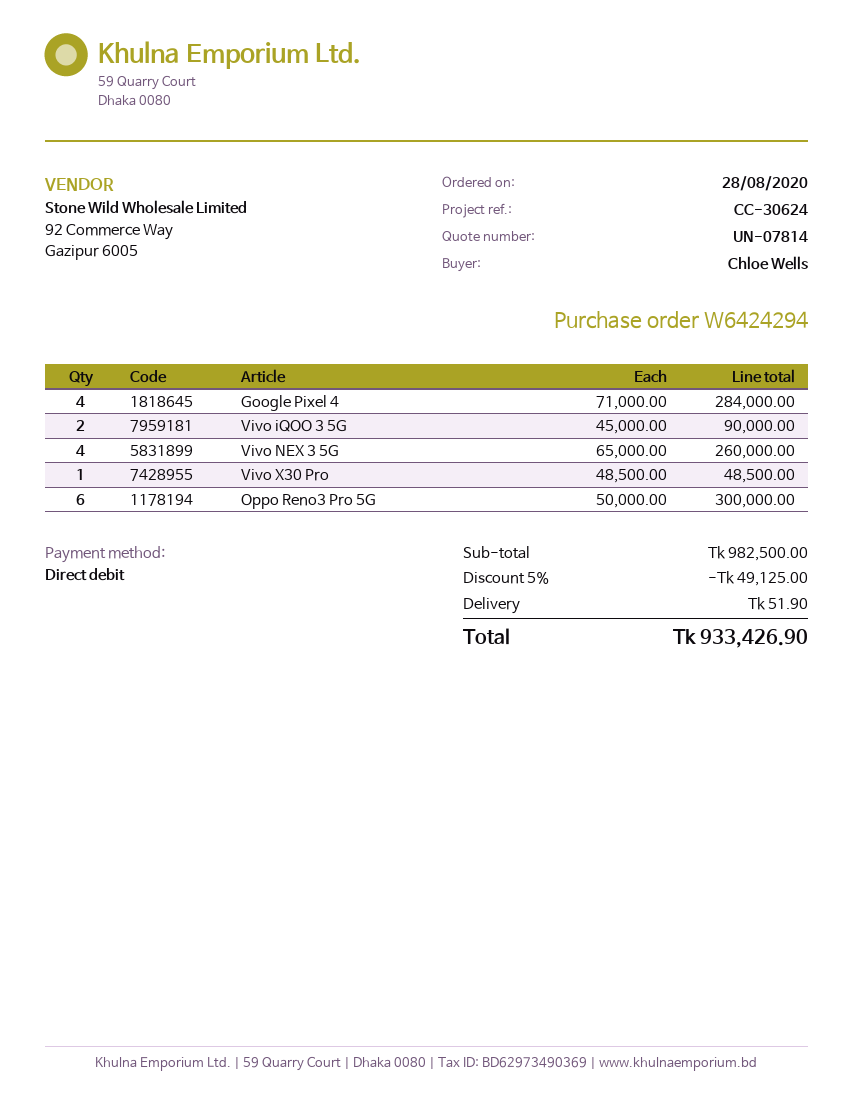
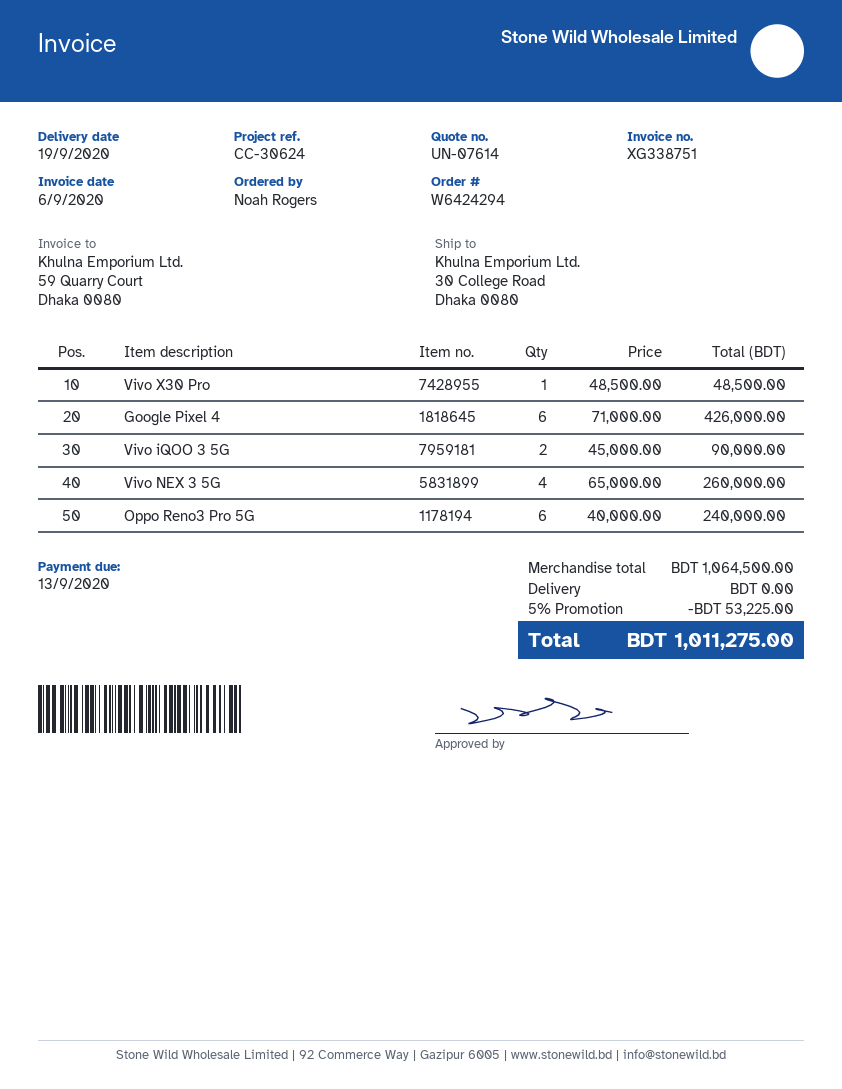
quote number: UN-07814 -> UN-07614
ordered by: Chloe Wells -> Noah Rogers
Google Pixel 4: 4 x 71000.00 = 284000.00 -> 6 x 71000.00 = 426000.00
Oppo Reno3 Pro 5G: 6 x 50000.00 = 300000.00 -> 6 x 40000.00 = 240000.00
subtotal: 982500.00 -> 1064500.00
discount: 5% = 49125.00 -> 5% = 53225.00
shipping: 51.90 -> 0.00
total: 933426.90 -> 1011275.00

